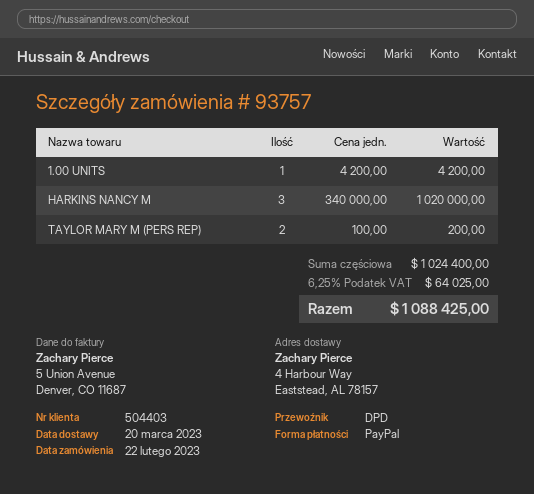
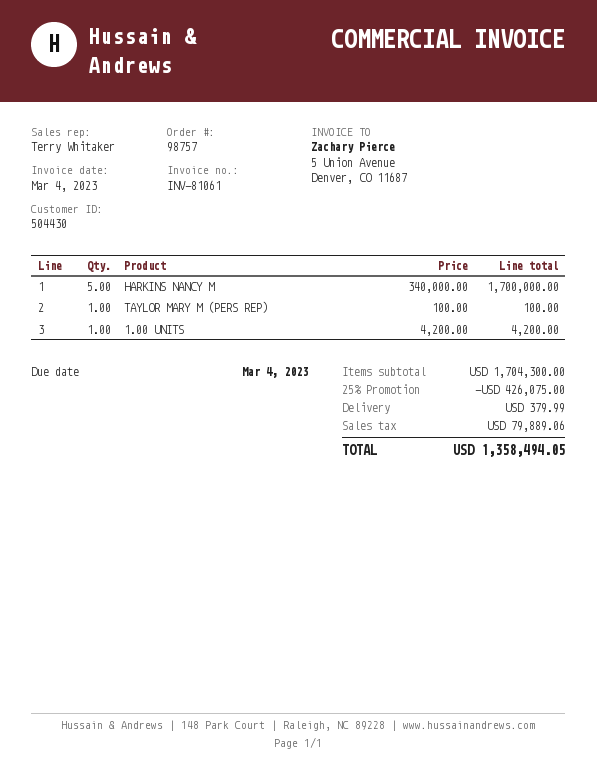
order number: 93757 -> 98757
customer number: 504403 -> 504430
HARKINS NANCY M: 3 x 340000.00 = 1020000.00 -> 5 x 340000.00 = 1700000.00
TAYLOR MARY M (PERS REP): 2 x 100.00 = 200.00 -> 1 x 100.00 = 100.00
subtotal: 1024400.00 -> 1704300.00
discount: none -> 25% = 426075.00
shipping: none -> 379.99
tax: 64025.00 -> 79889.06
total: 1088425.00 -> 1358494.05

